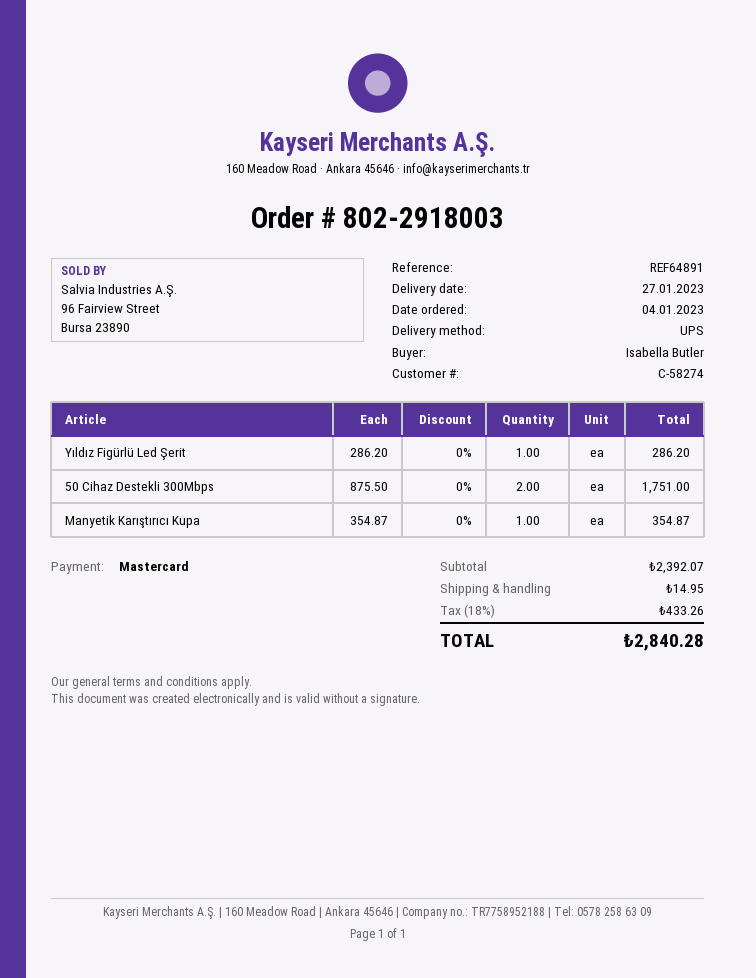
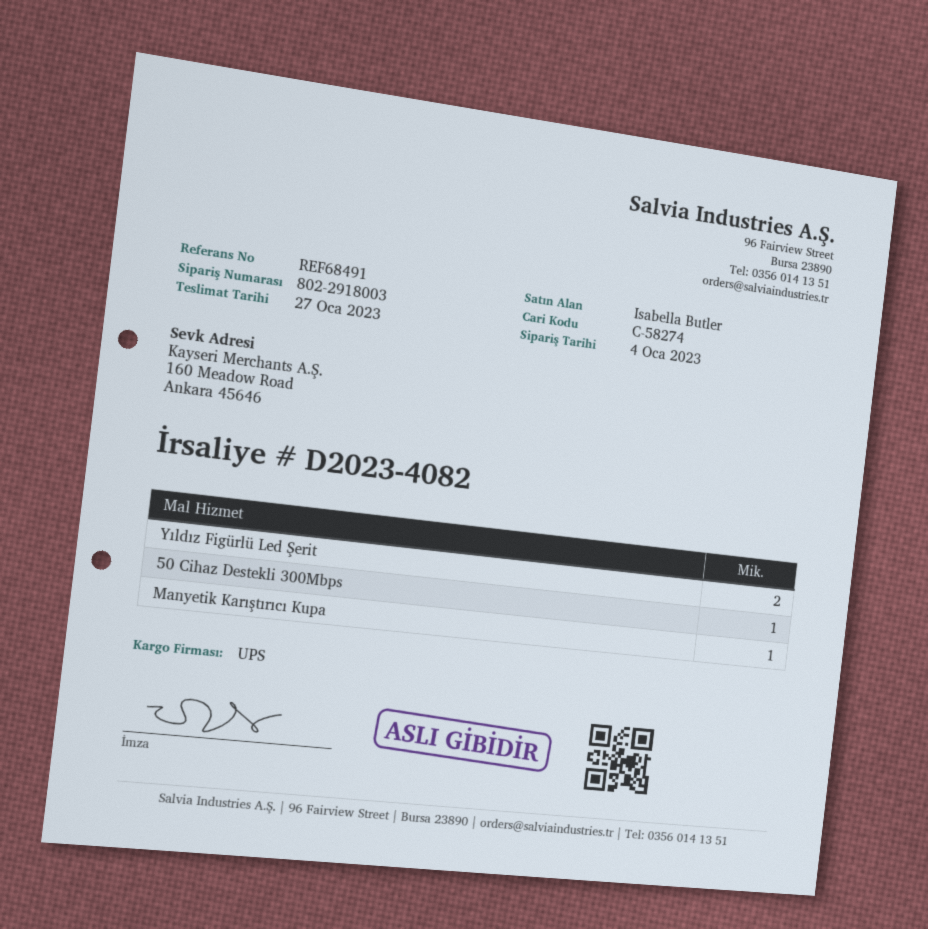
reference: REF64891 -> REF68491
Yıldız Figürlü Led Şerit: 1 -> 2
50 Cihaz Destekli 300Mbps: 2 -> 1

